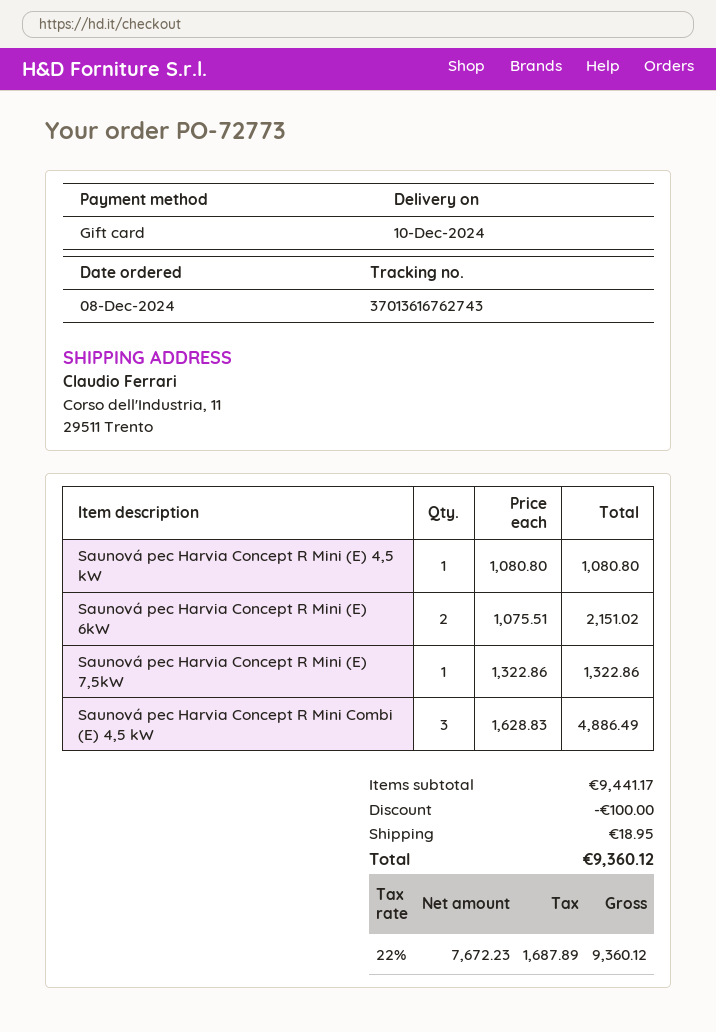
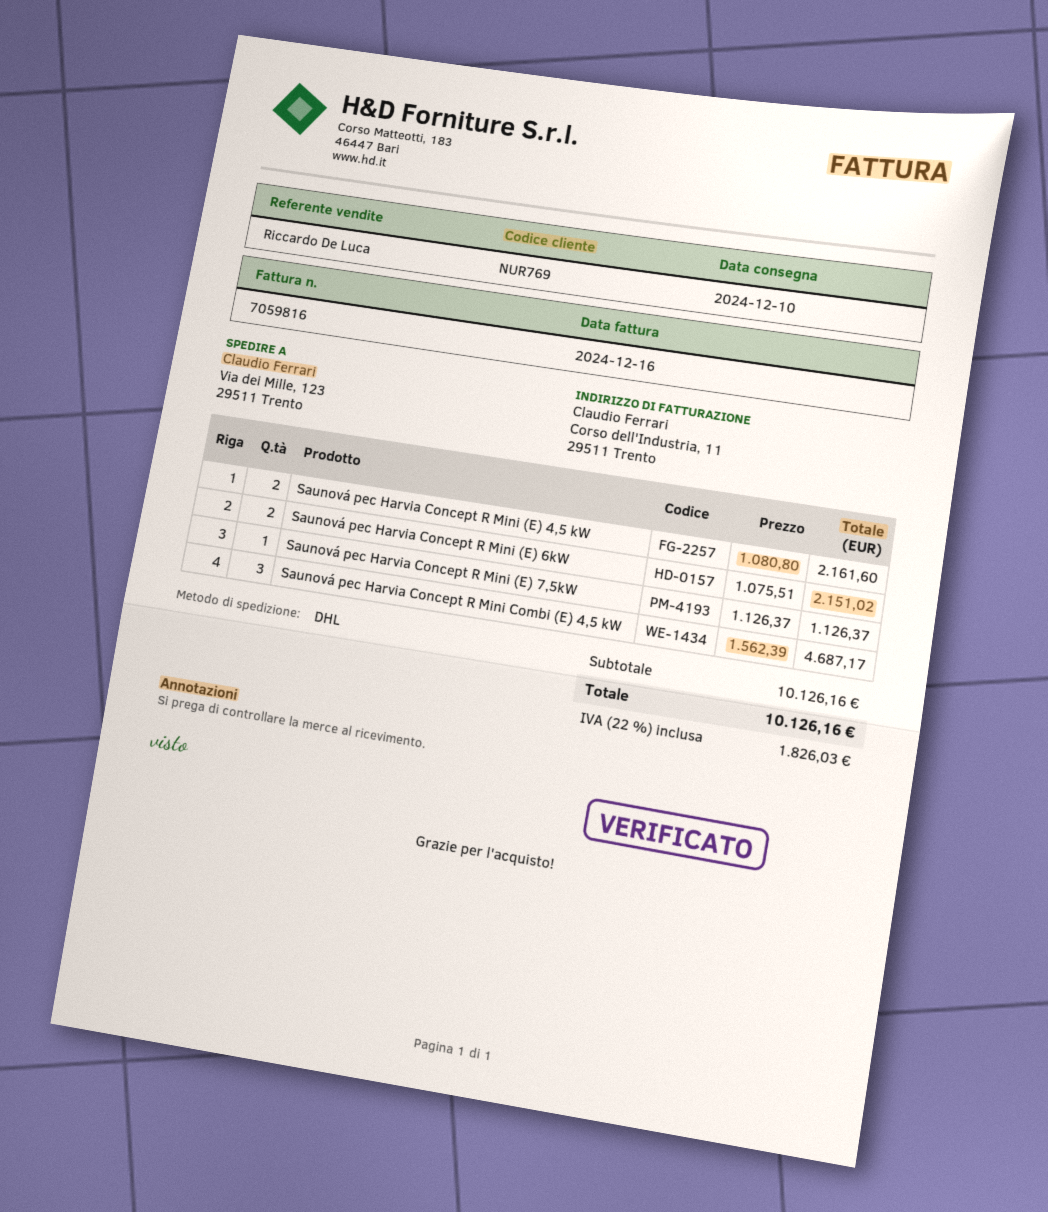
ship to: Corso dell'Industria, 11, 29511 Trento -> Via dei Mille, 123, 29511 Trento
Saunová pec Harvia Concept R Mini (E) 4,5 kW: 1 x 1080.80 = 1080.80 -> 2 x 1080.80 = 2161.60
Saunová pec Harvia Concept R Mini (E) 7,5kW: 1 x 1322.86 = 1322.86 -> 1 x 1126.37 = 1126.37
Saunová pec Harvia Concept R Mini Combi (E) 4,5 kW: 3 x 1628.83 = 4886.49 -> 3 x 1562.39 = 4687.17
subtotal: 9441.17 -> 10126.16
discount: 100.00 -> none
shipping: 18.95 -> none
tax: 22% = 1687.89 -> 22% = 1826.03
total: 9360.12 -> 10126.16

